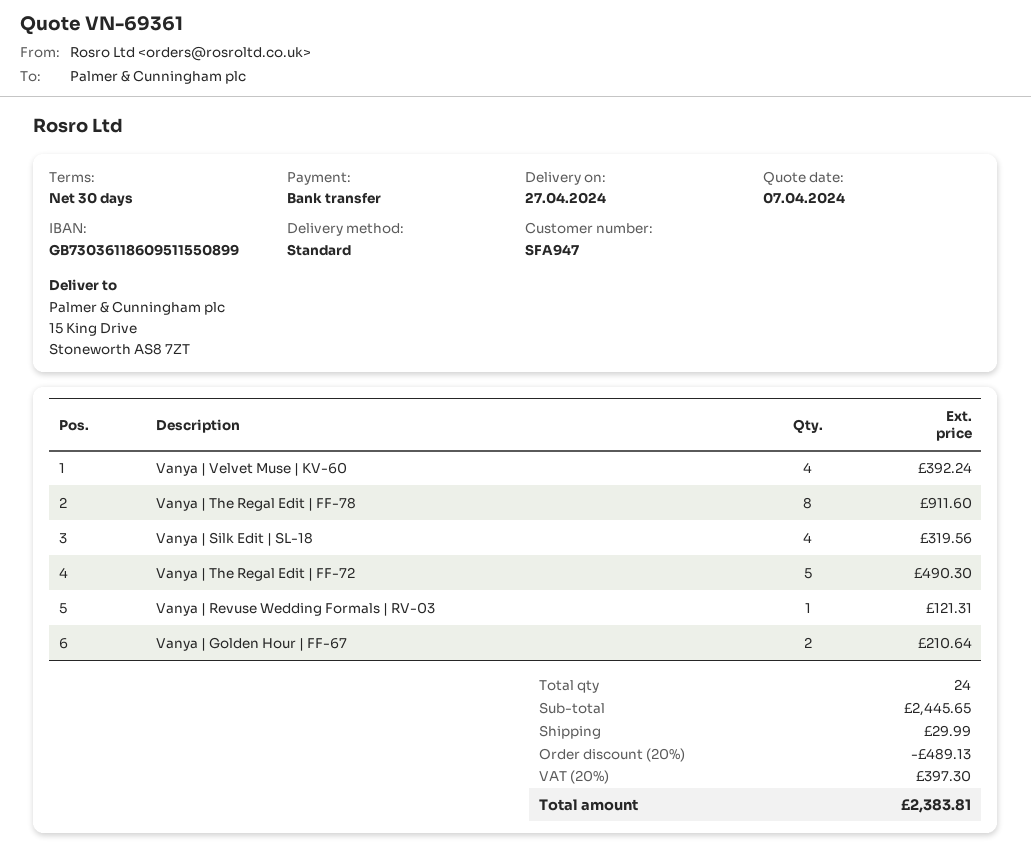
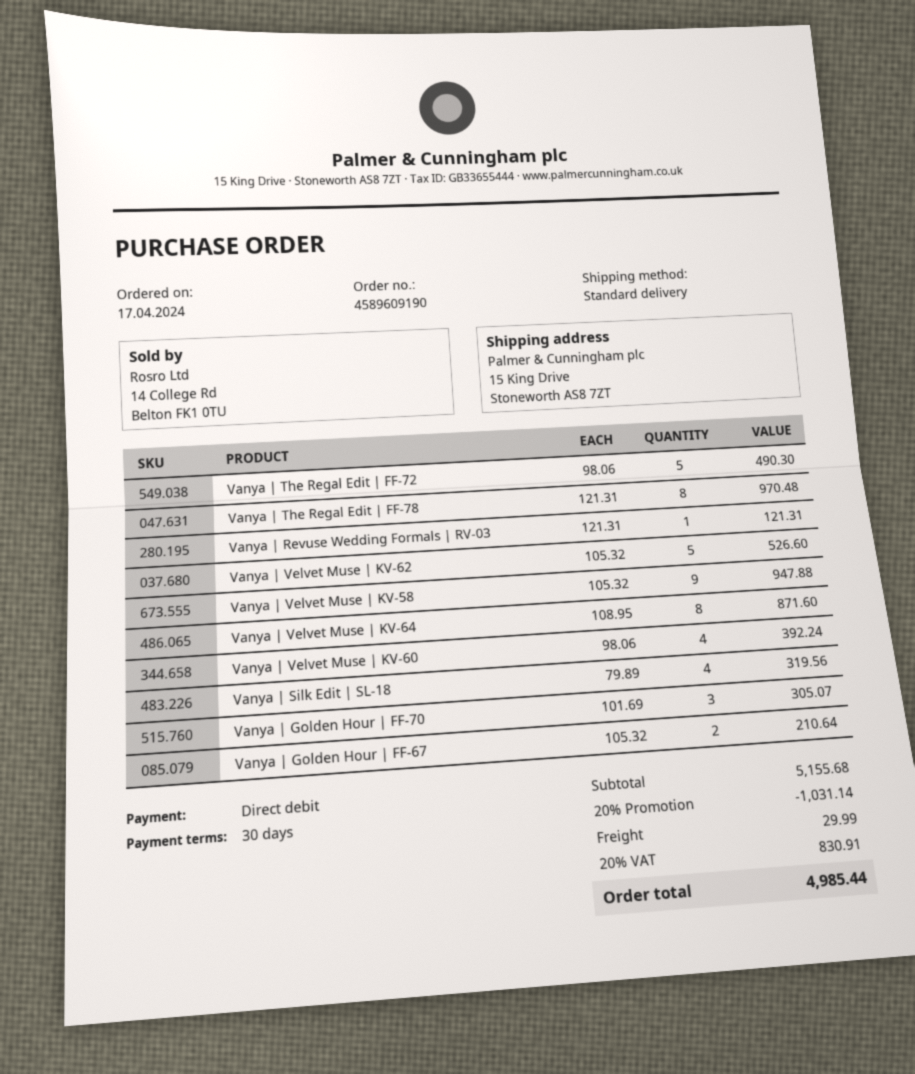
payment method: bank transfer -> direct debit
Vanya | The Regal Edit | FF-78: 8 for 911.60 -> 8 for 970.48
Vanya | Velvet Muse | KV-62: none -> 5 for 526.60
Vanya | Velvet Muse | KV-58: none -> 9 for 947.88
Vanya | Velvet Muse | KV-64: none -> 8 for 871.60
Vanya | Golden Hour | FF-70: none -> 3 for 305.07
subtotal: 2445.65 -> 5155.68
discount: 20% = 489.13 -> 20% = 1031.14
tax: 20% = 397.30 -> 20% = 830.91
total: 2383.81 -> 4985.44

